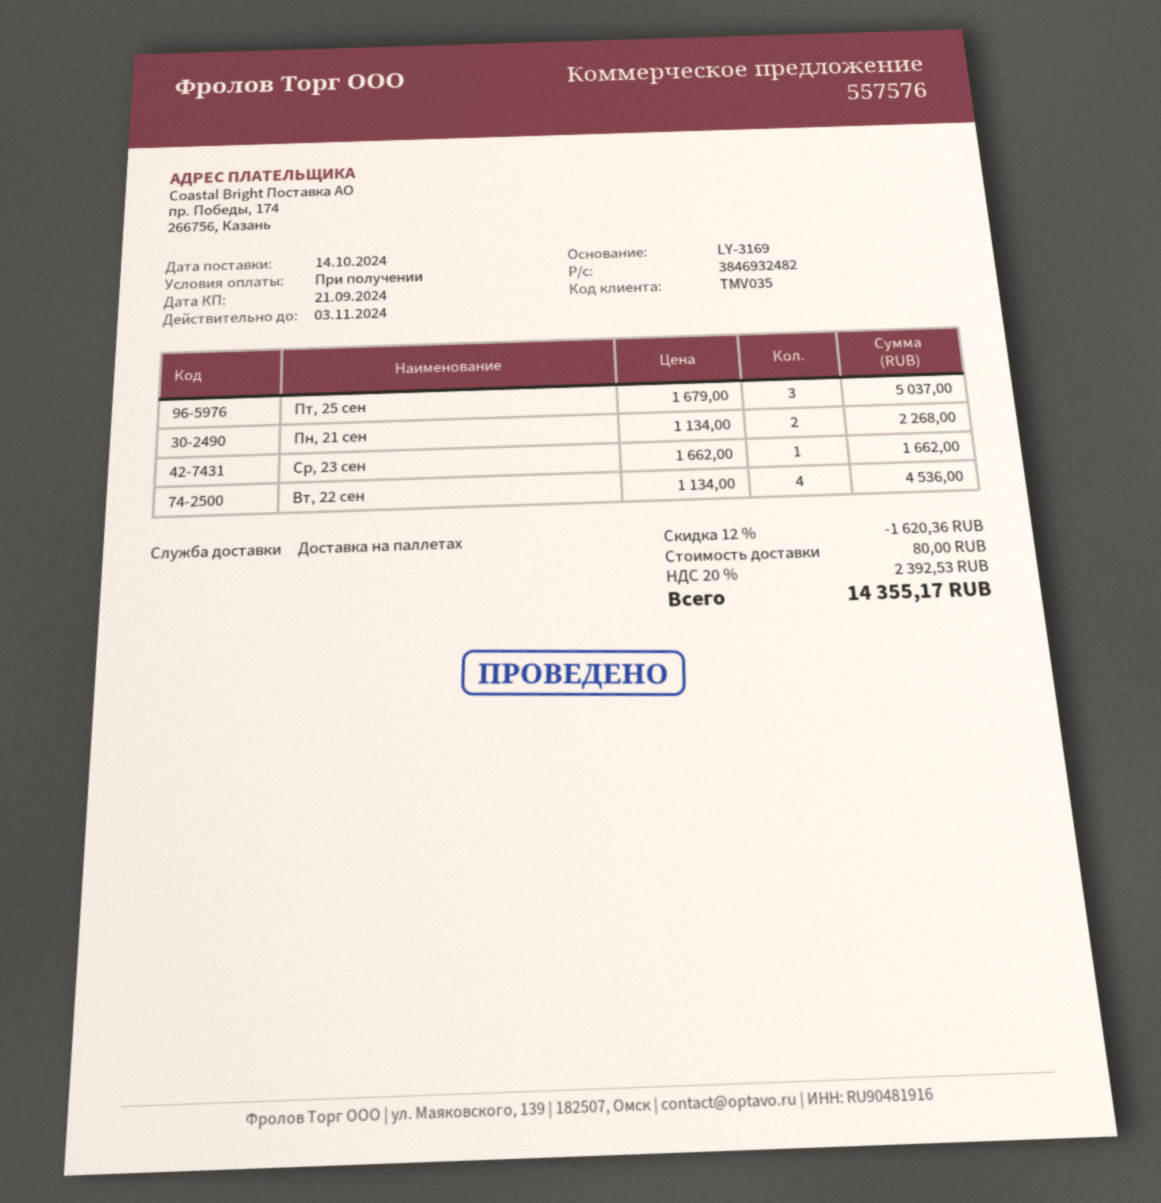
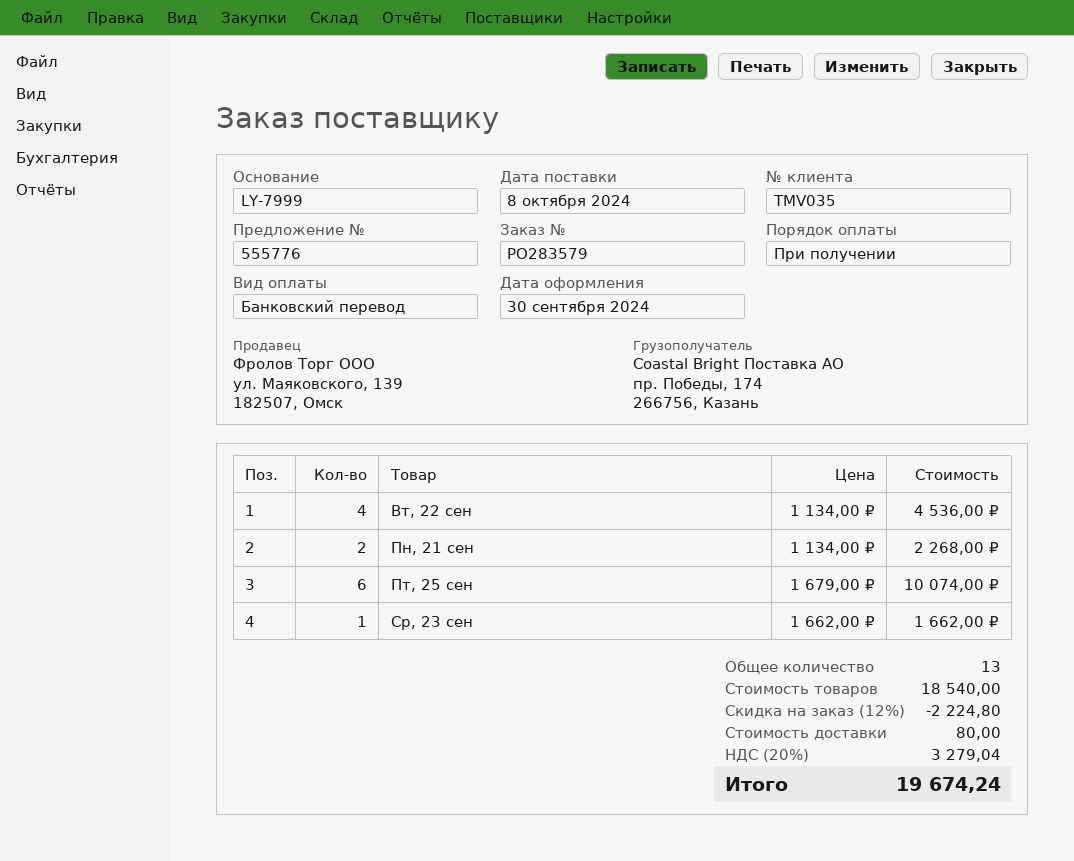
quote number: 557576 -> 555776
delivery date: 2024-10-14 -> 2024-10-08
reference: LY-3169 -> LY-7999
Пт, 25 сен: 3 x 1679.00 = 5037.00 -> 6 x 1679.00 = 10074.00
discount: 12% = 1620.36 -> 12% = 2224.80
tax: 20% = 2392.53 -> 20% = 3279.04
total: 14355.17 -> 19674.24

